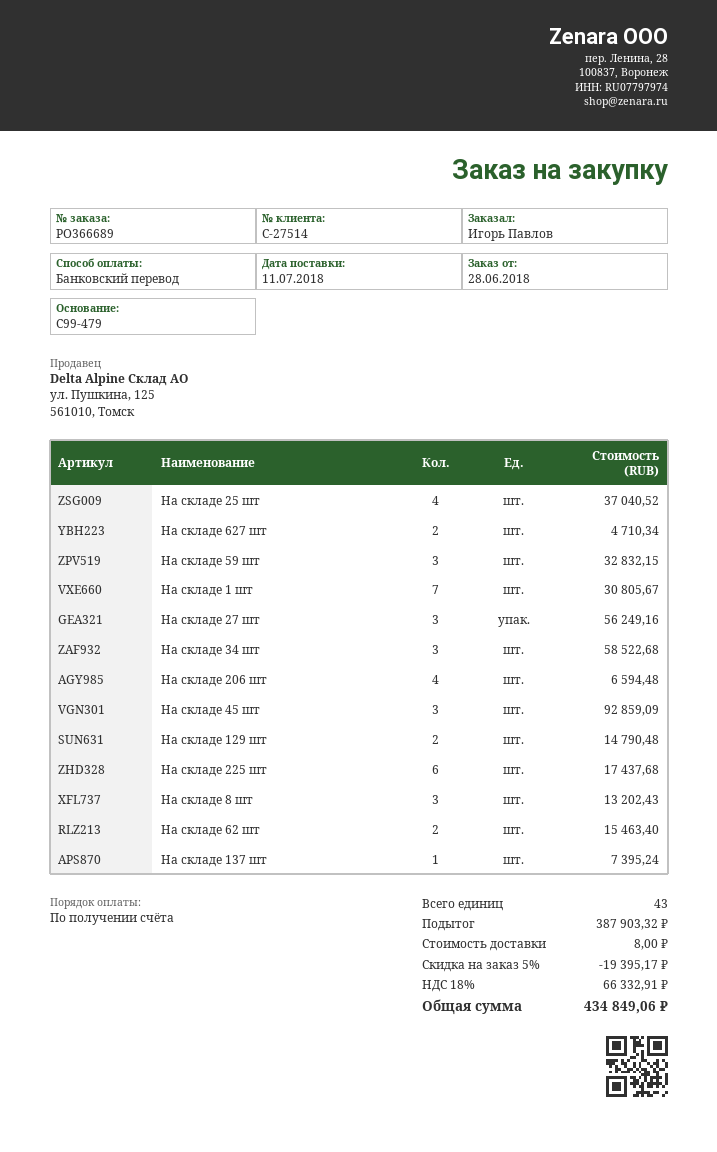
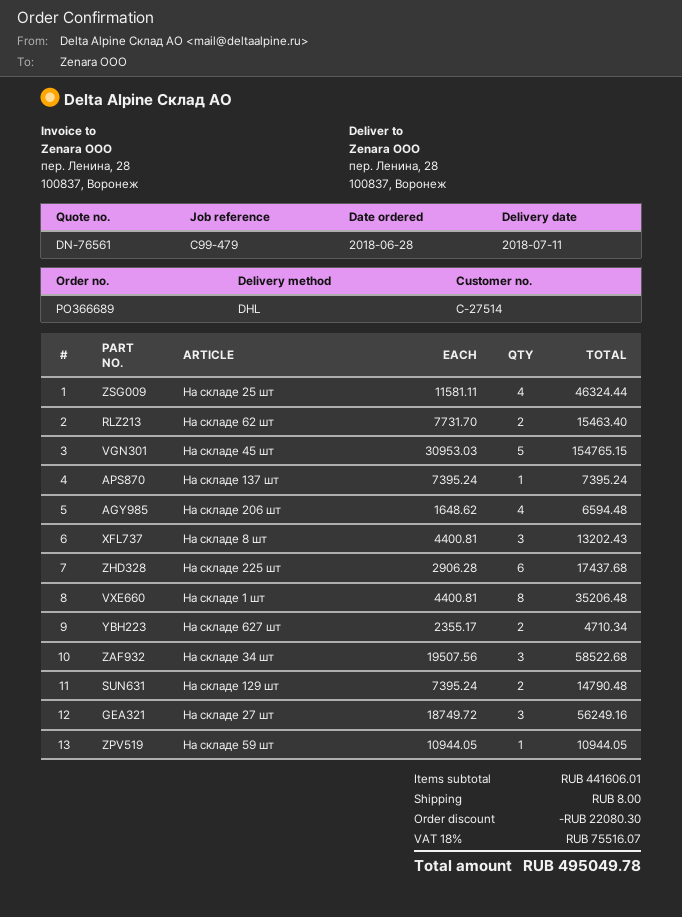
На складе 25 шт: 4 for 37040.52 -> 4 for 46324.44
На складе 59 шт: 3 for 32832.15 -> 1 for 10944.05
На складе 1 шт: 7 for 30805.67 -> 8 for 35206.48
На складе 45 шт: 3 for 92859.09 -> 5 for 154765.15
subtotal: 387903.32 -> 441606.01
discount: 19395.17 -> 22080.30
tax: 18% = 66332.91 -> 18% = 75516.07
total: 434849.06 -> 495049.78

